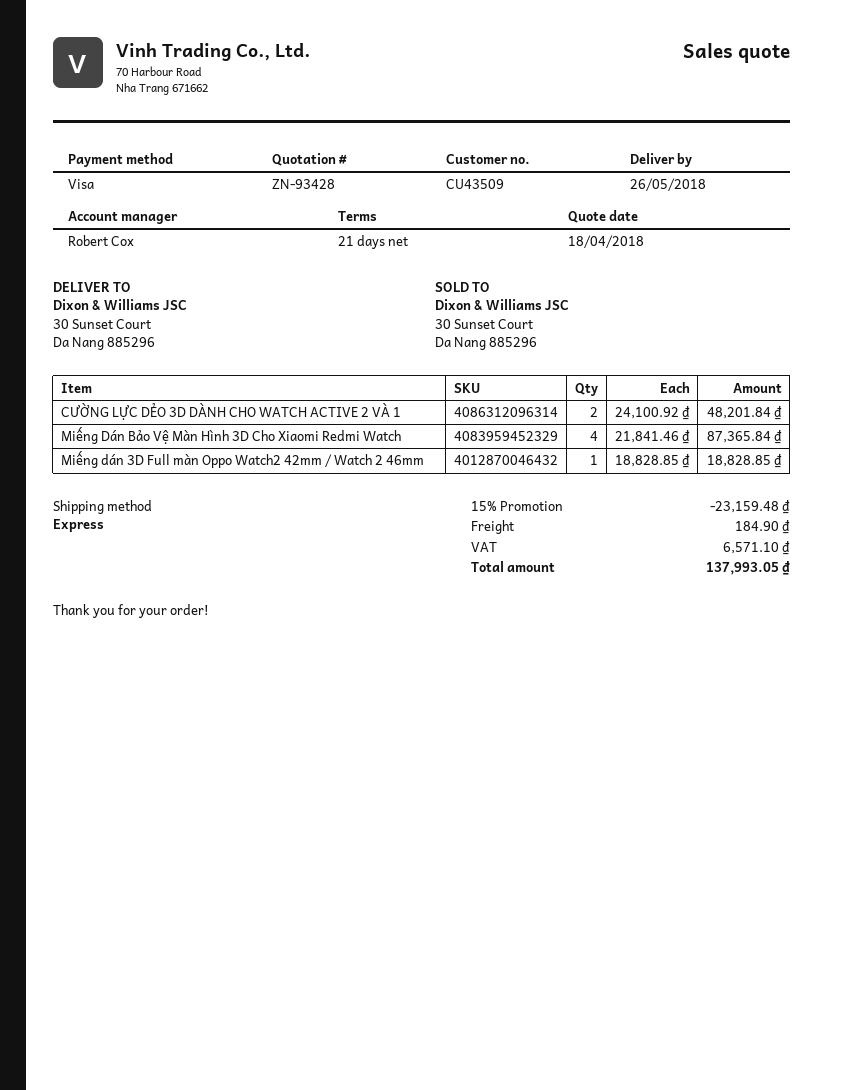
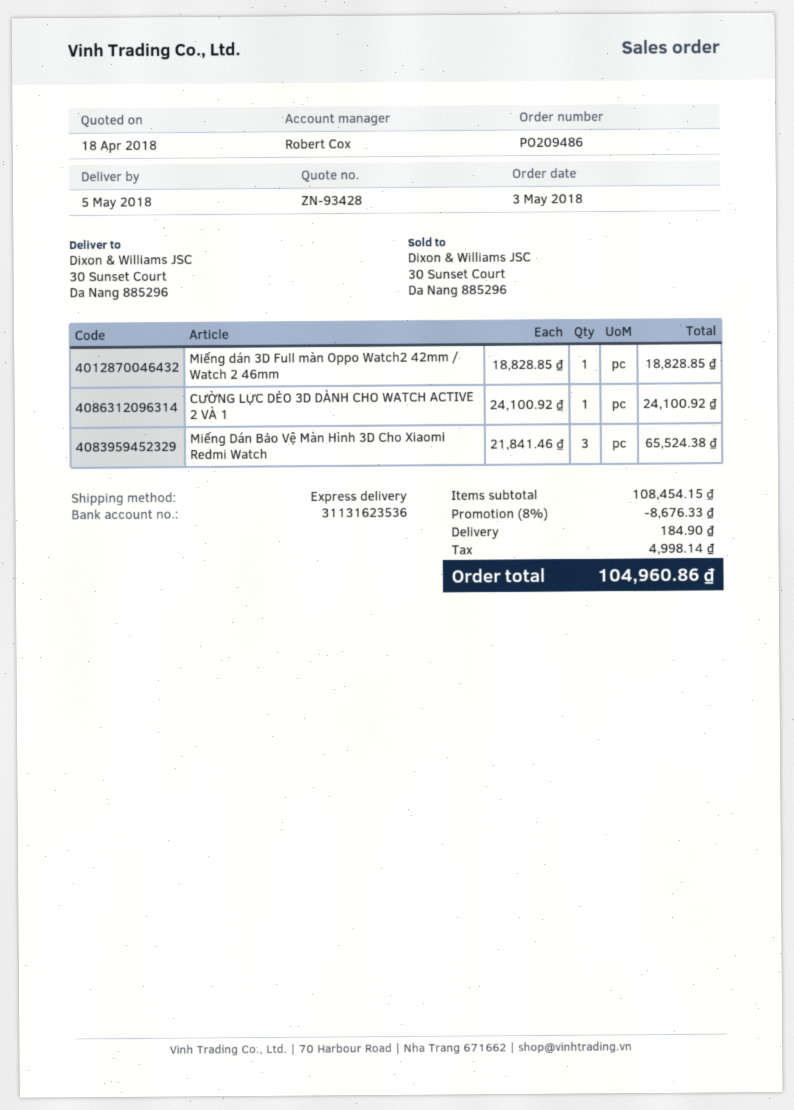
delivery date: 2018-05-26 -> 2018-05-05
CƯỜNG LỰC DẺO 3D DÀNH CHO WATCH ACTIVE 2 VÀ 1: 2 x 24100.92 = 48201.84 -> 1 x 24100.92 = 24100.92
Miếng Dán Bảo Vệ Màn Hình 3D Cho Xiaomi Redmi Watch: 4 x 21841.46 = 87365.84 -> 3 x 21841.46 = 65524.38
discount: 15% = 23159.48 -> 8% = 8676.33
tax: 6571.10 -> 4998.14
total: 137993.05 -> 104960.86

